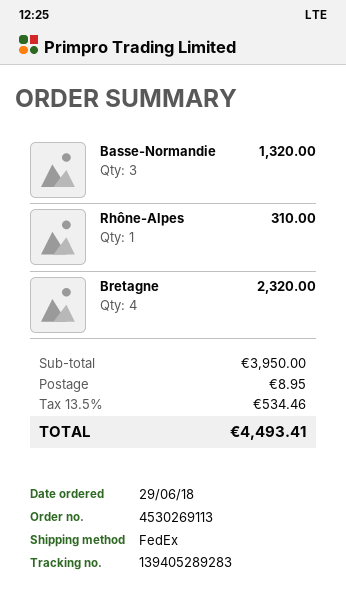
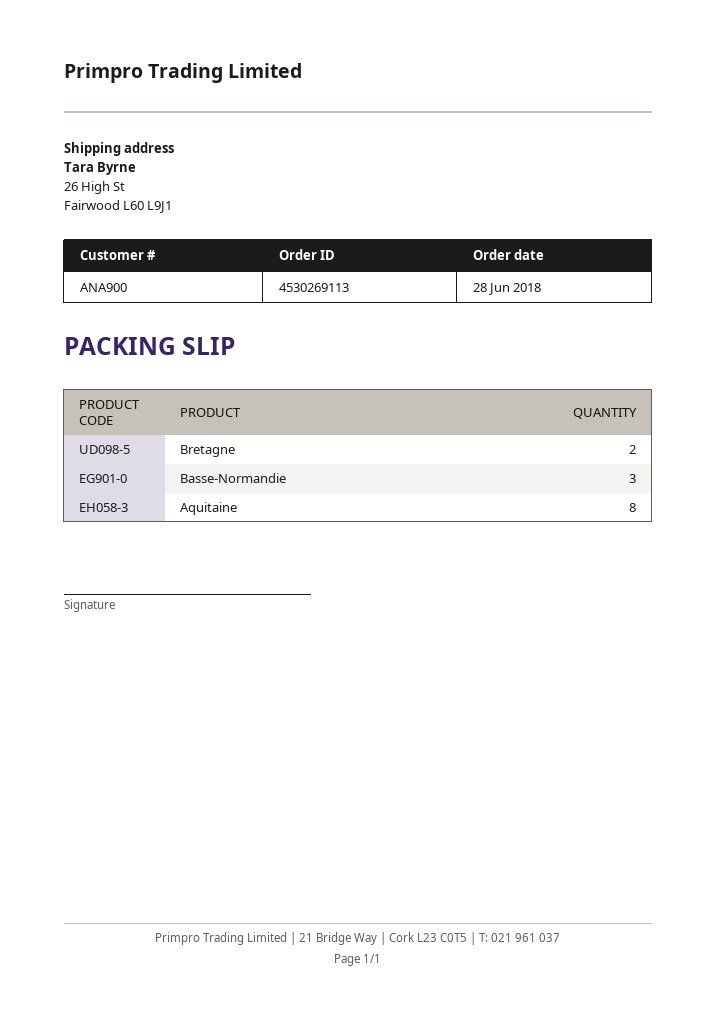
order date: 2018-06-29 -> 2018-06-28
Rhône-Alpes: 1 -> none
Bretagne: 4 -> 2
Aquitaine: none -> 8

